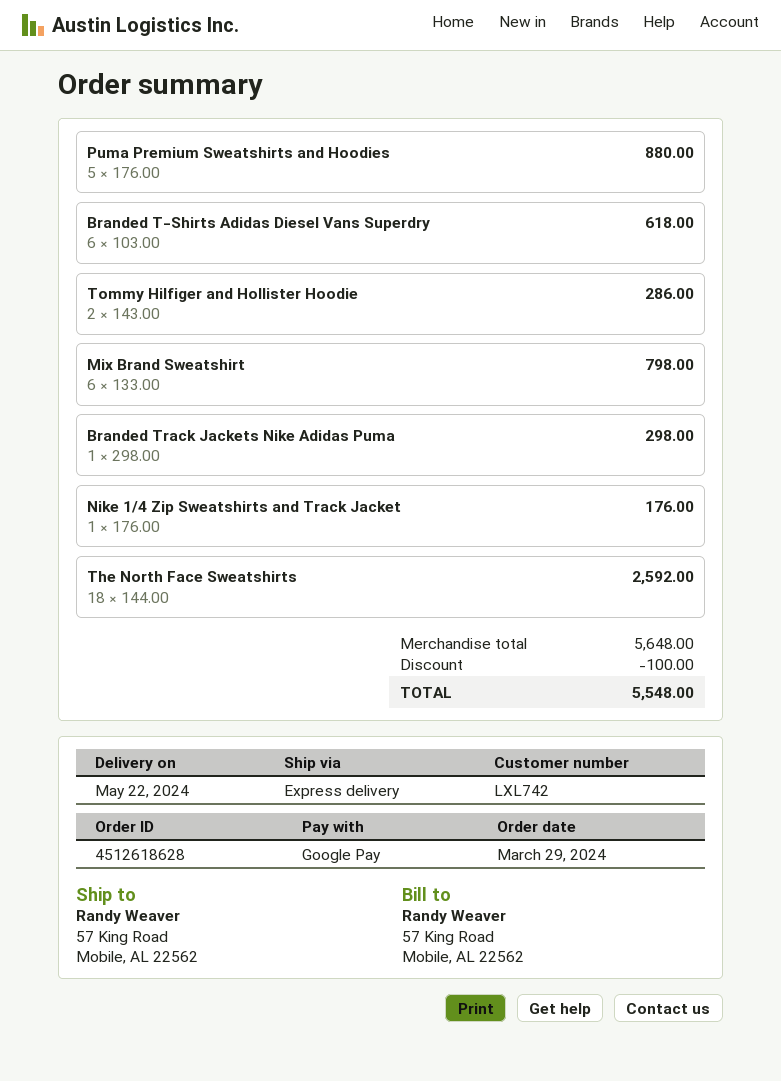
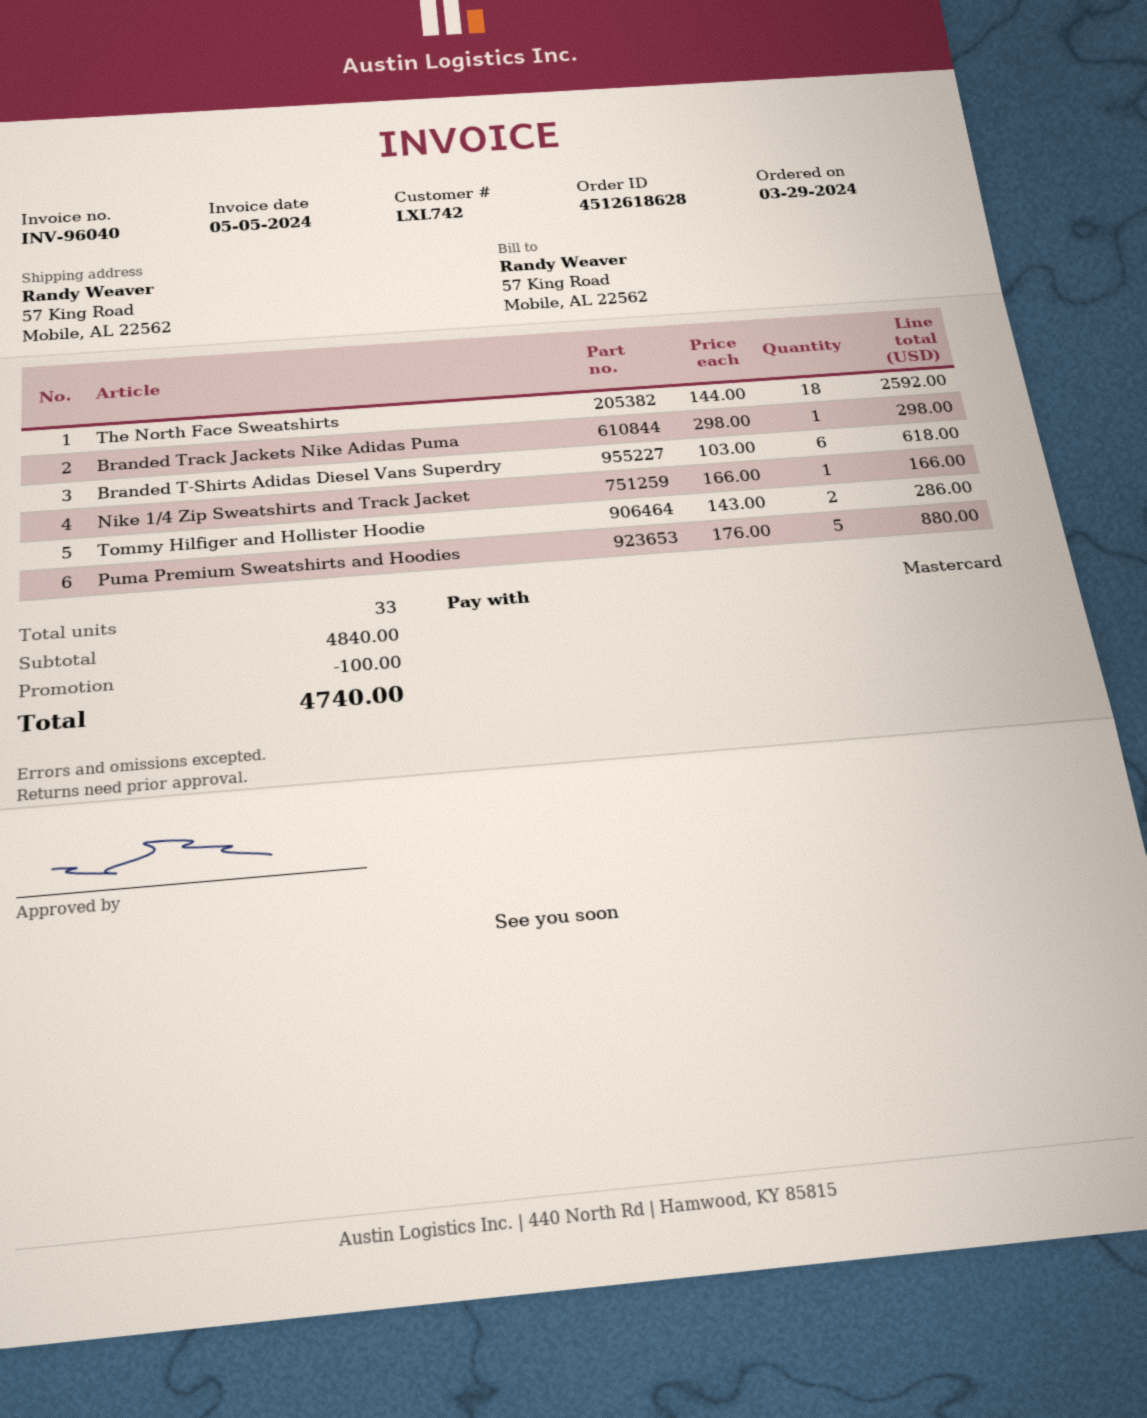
payment method: Google Pay -> Mastercard
Mix Brand Sweatshirt: 6 x 133.00 = 798.00 -> none
Nike 1/4 Zip Sweatshirts and Track Jacket: 1 x 176.00 = 176.00 -> 1 x 166.00 = 166.00
subtotal: 5648.00 -> 4840.00
total: 5548.00 -> 4740.00

